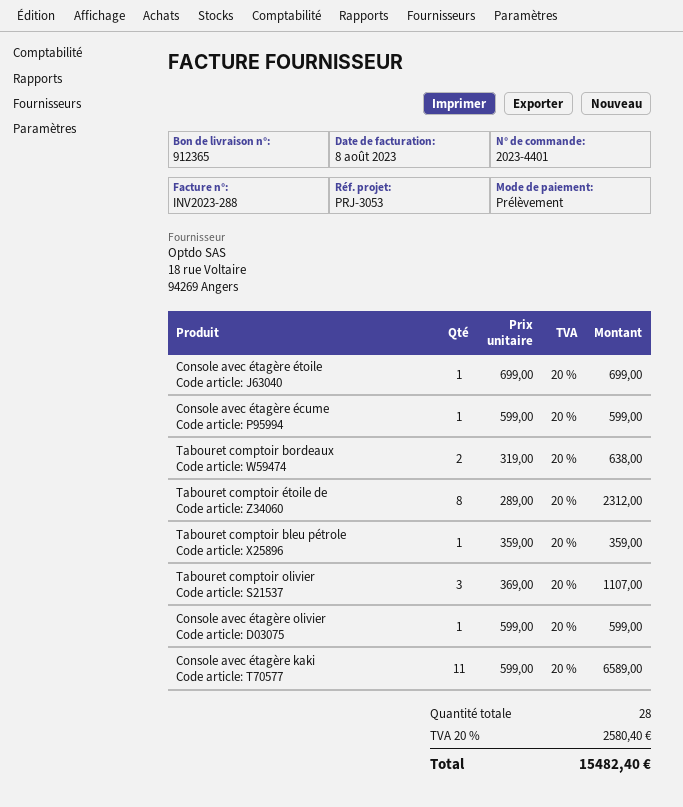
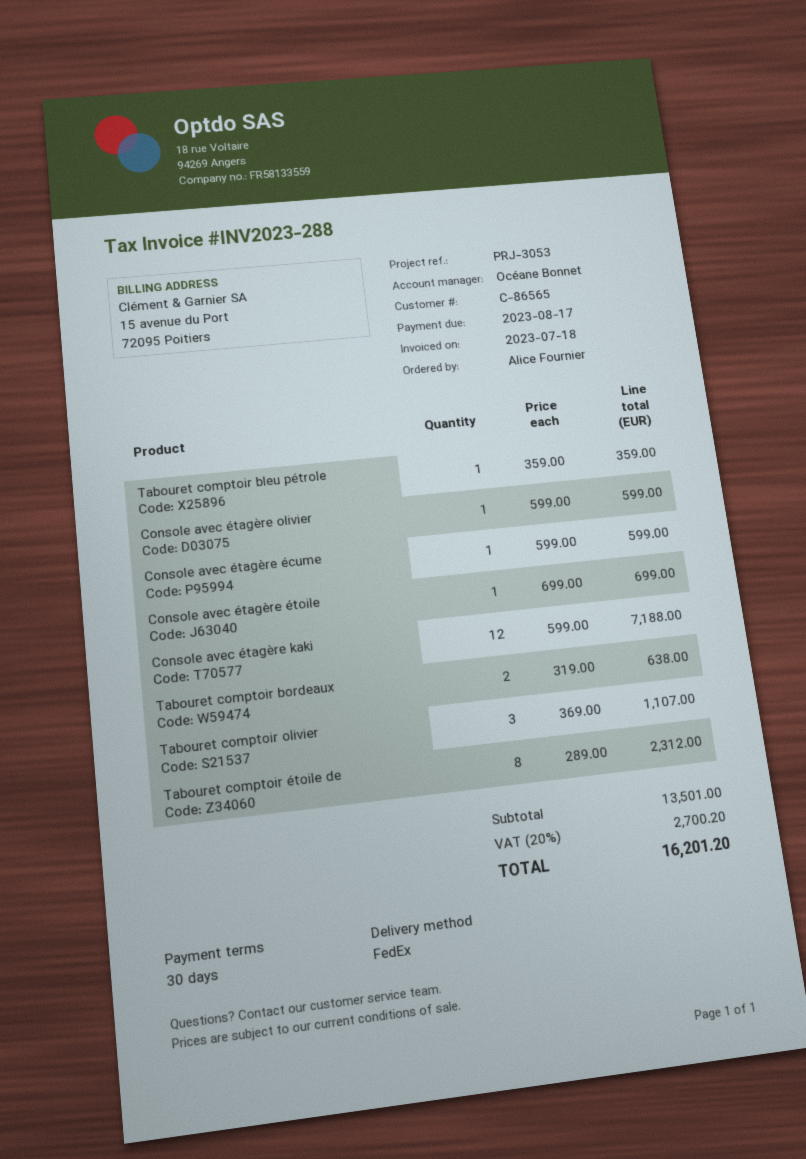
invoice date: 2023-08-08 -> 2023-07-18
Console avec étagère kaki: 11 x 599.00 = 6589.00 -> 12 x 599.00 = 7188.00
tax: 20% = 2580.40 -> 20% = 2700.20
total: 15482.40 -> 16201.20

